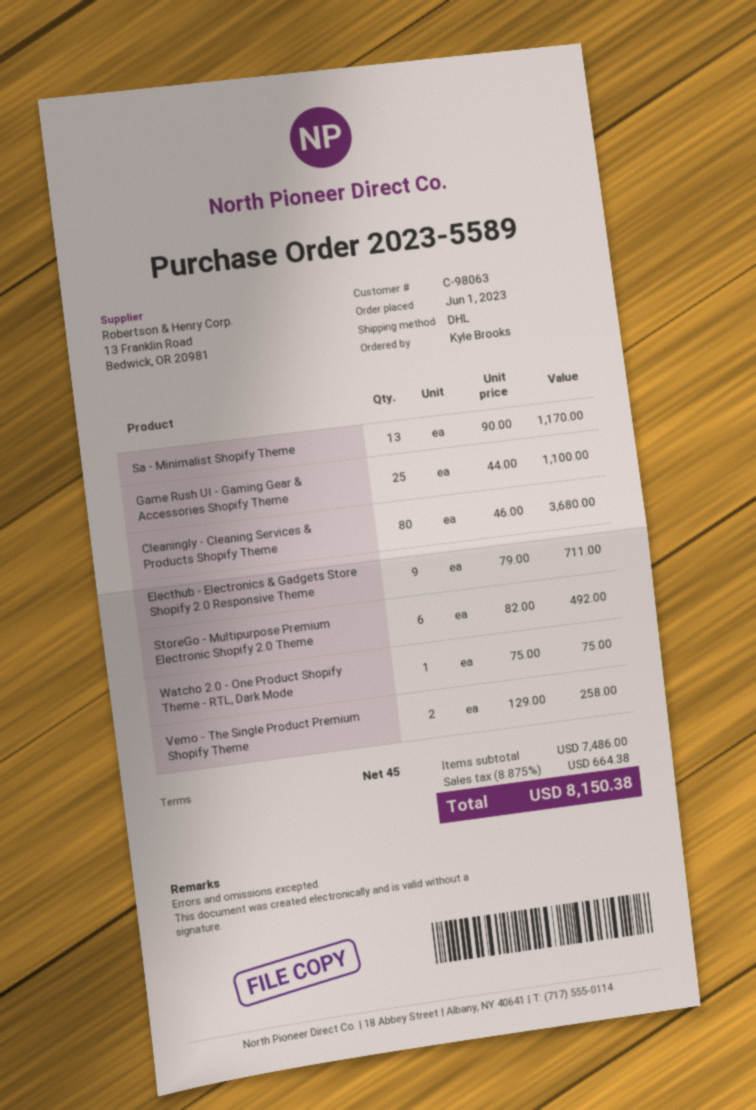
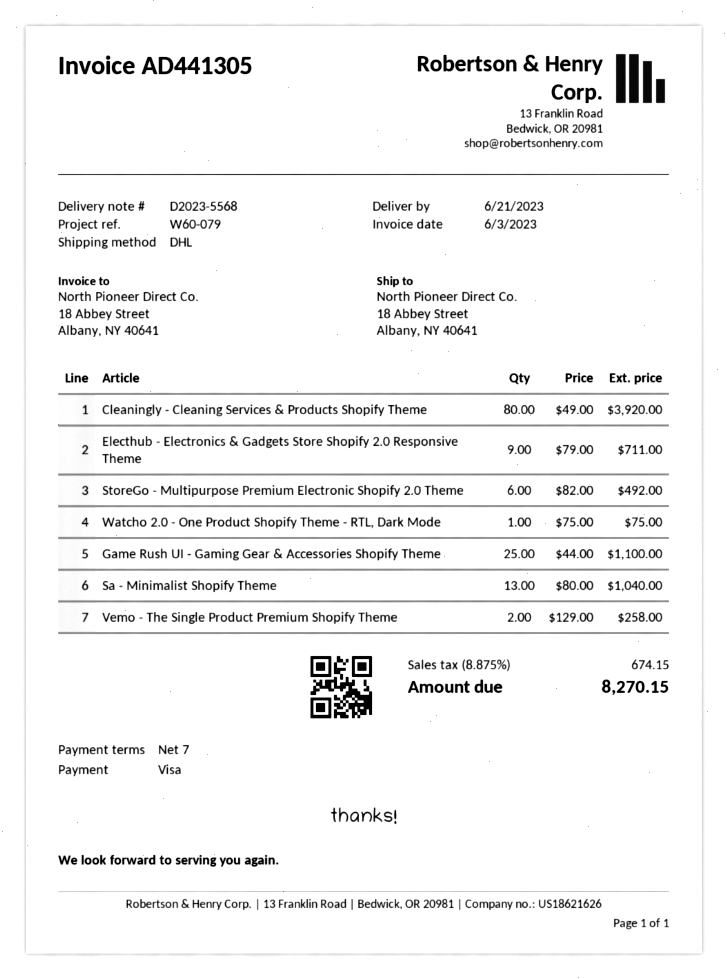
payment terms: 45 days -> 7 days
Sa - Minimalist Shopify Theme: 13 x 90.00 = 1170.00 -> 13 x 80.00 = 1040.00
Cleaningly - Cleaning Services & Products Shopify Theme: 80 x 46.00 = 3680.00 -> 80 x 49.00 = 3920.00
tax: 8.875% = 664.38 -> 8.875% = 674.15
total: 8150.38 -> 8270.15

